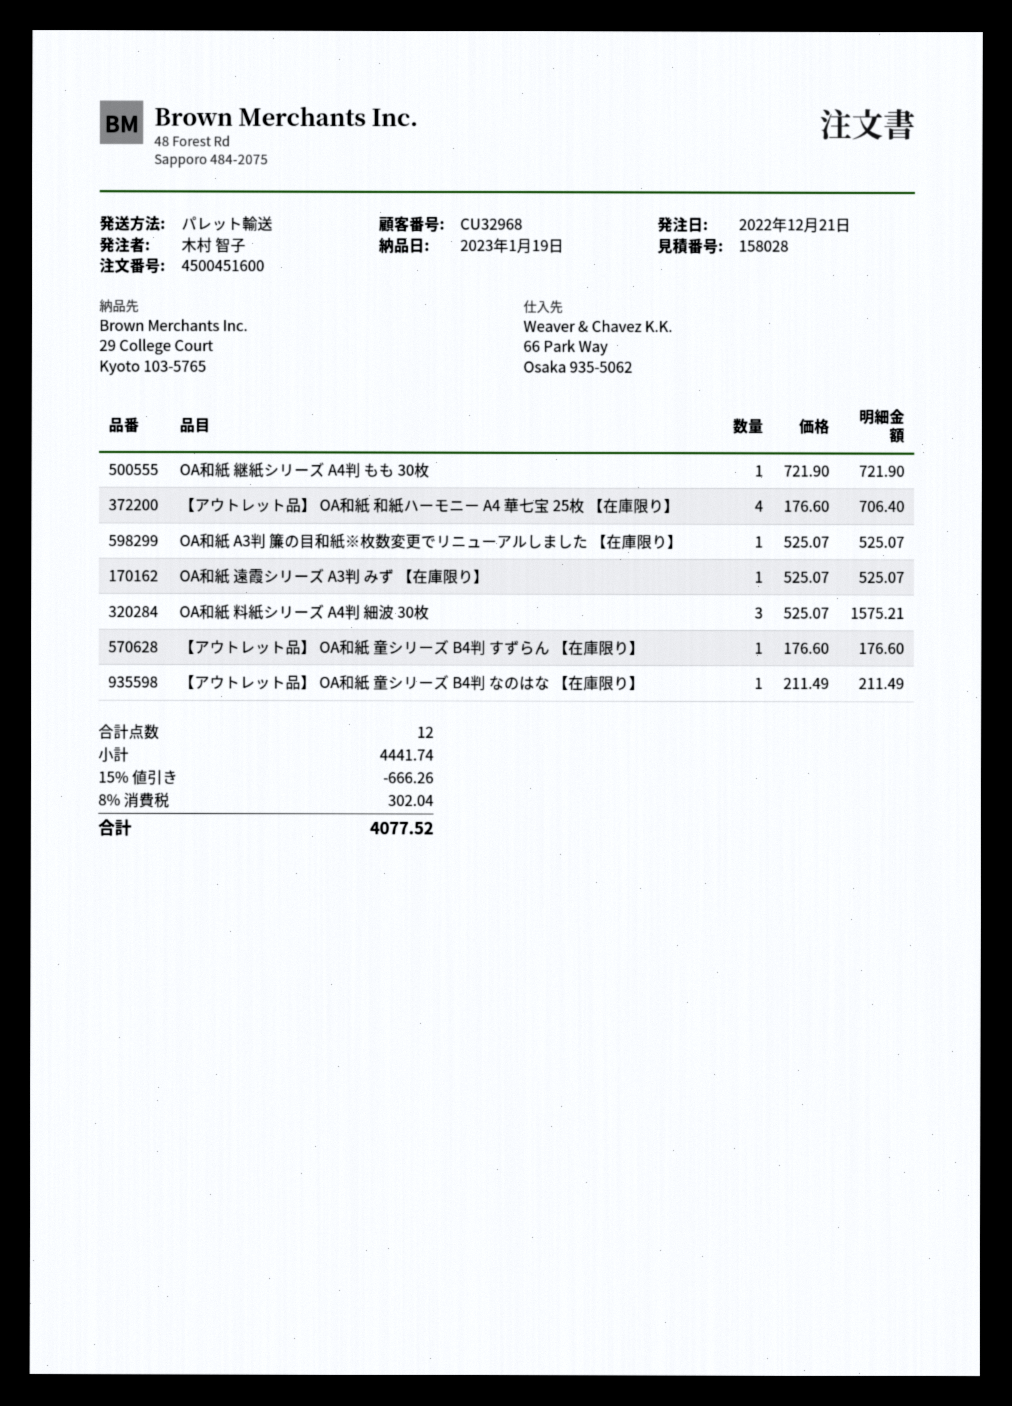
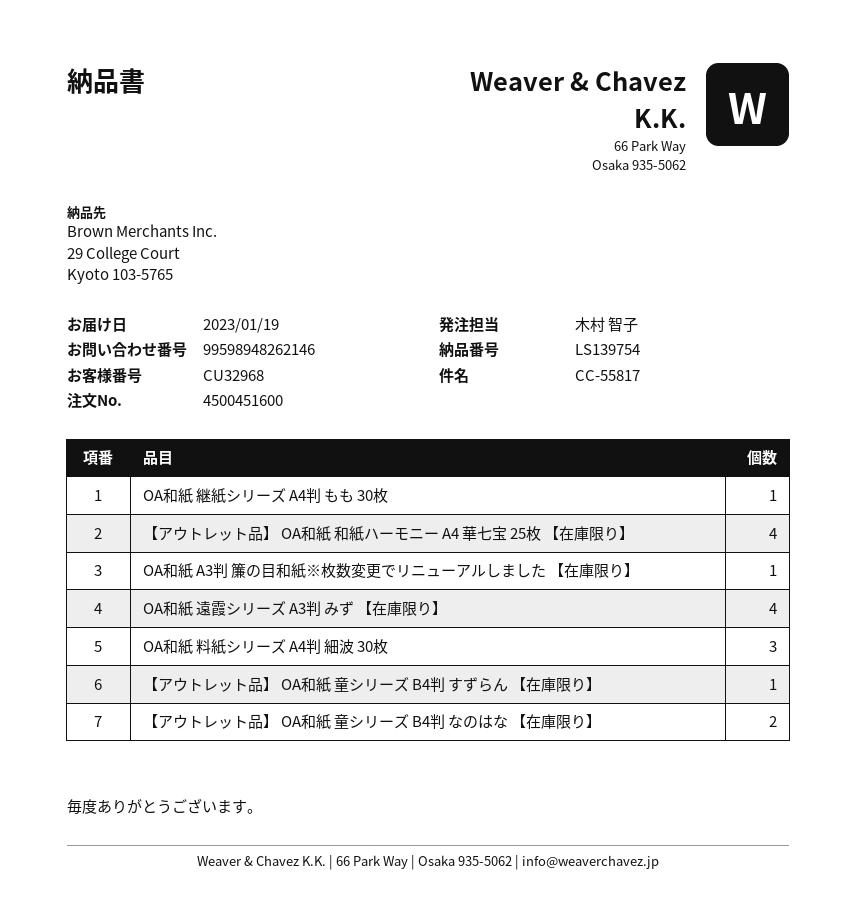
OA和紙 遠霞シリーズ A3判 みず 【在庫限り】: 1 -> 4
【アウトレット品】 OA和紙 童シリーズ B4判 なのはな 【在庫限り】: 1 -> 2

